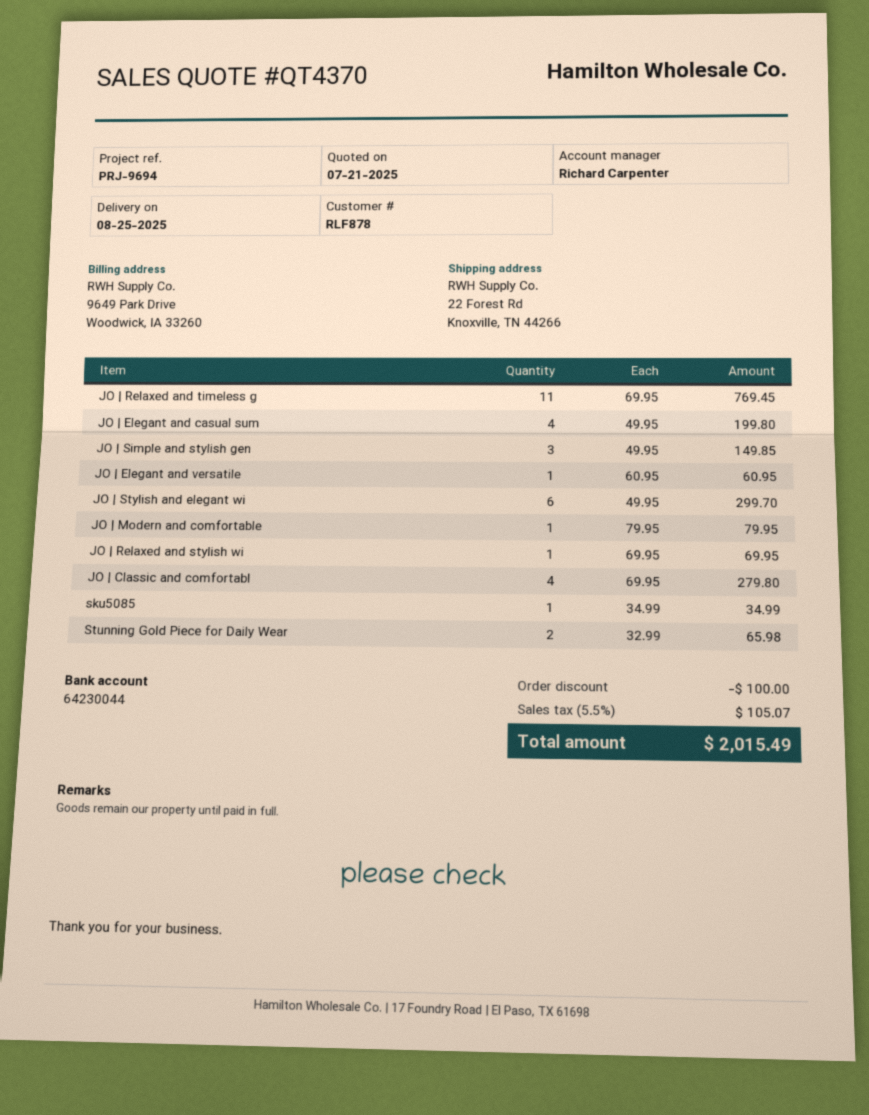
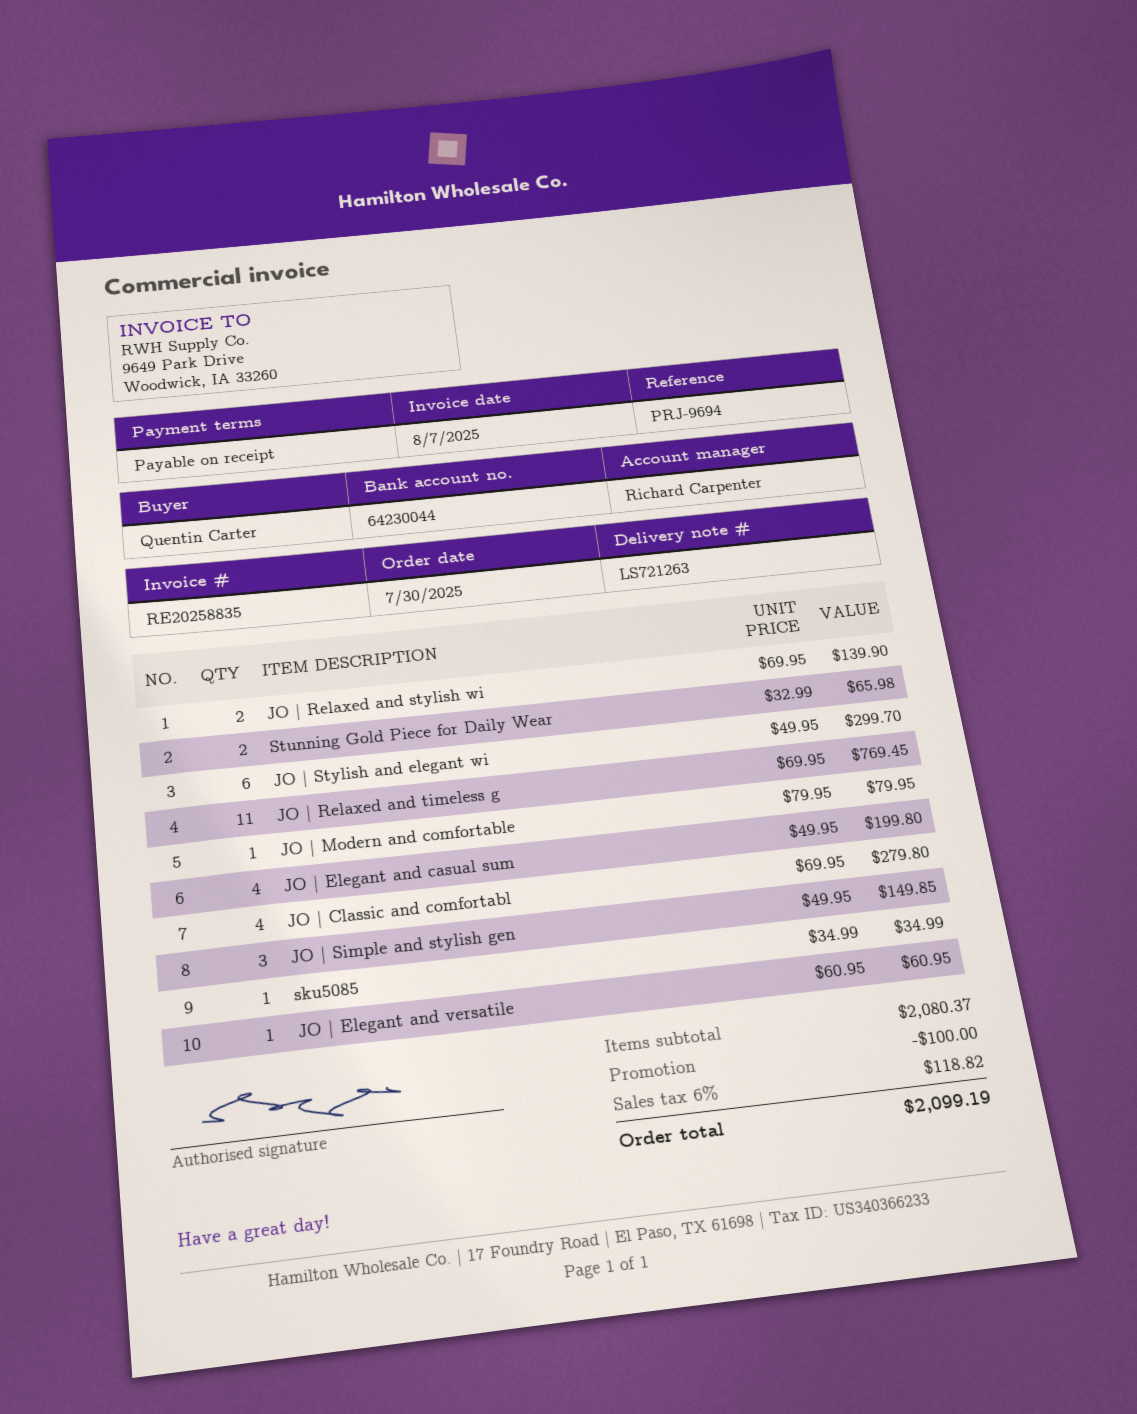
JO | Relaxed and stylish wi: 1 x 69.95 = 69.95 -> 2 x 69.95 = 139.90
tax: 5.5% = 105.07 -> 6% = 118.82
total: 2015.49 -> 2099.19

